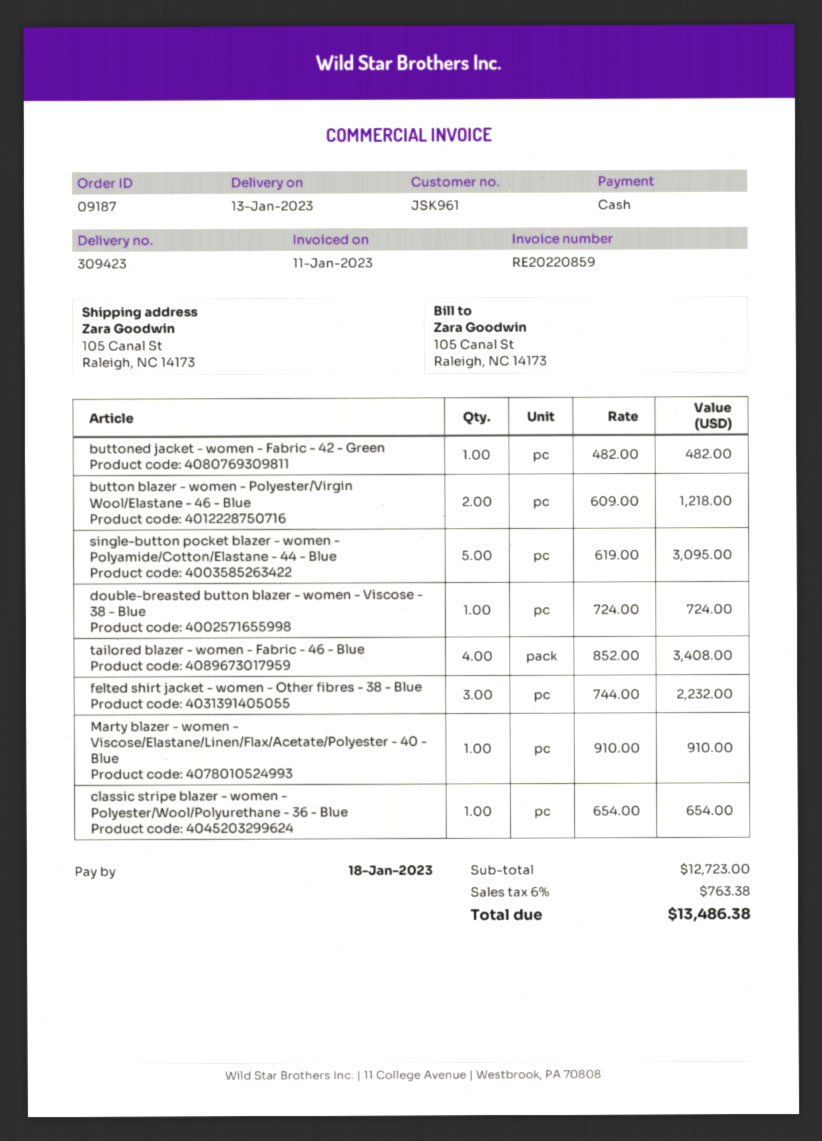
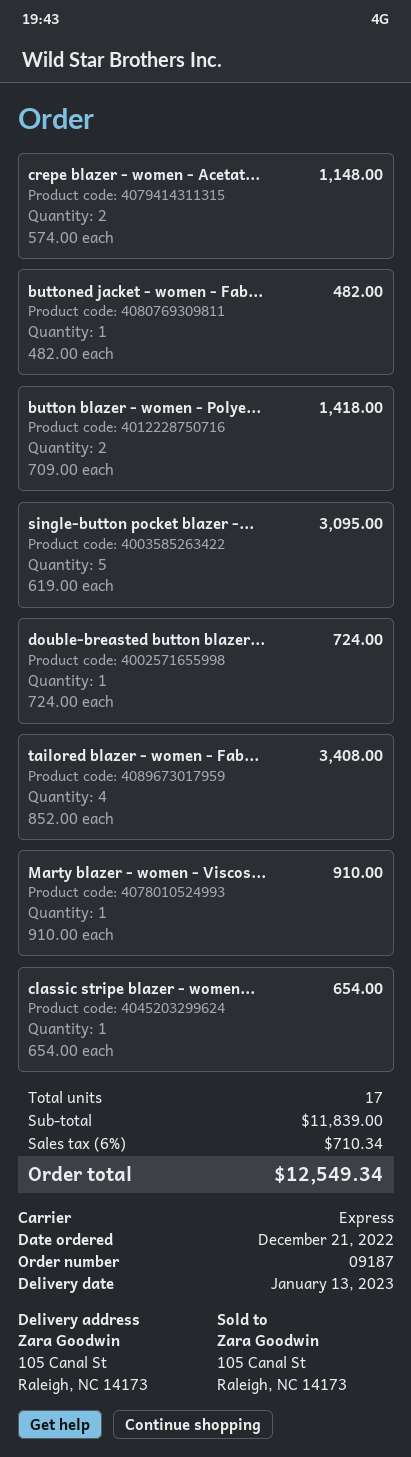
button blazer - women - Polyester/Virgin Wool/Elastane - 46 - Blue: 2 x 609.00 = 1218.00 -> 2 x 709.00 = 1418.00
felted shirt jacket - women - Other fibres - 38 - Blue: 3 x 744.00 = 2232.00 -> none
crepe blazer - women - Acetat...: none -> 2 x 574.00 = 1148.00
subtotal: 12723.00 -> 11839.00
tax: 6% = 763.38 -> 6% = 710.34
total: 13486.38 -> 12549.34

